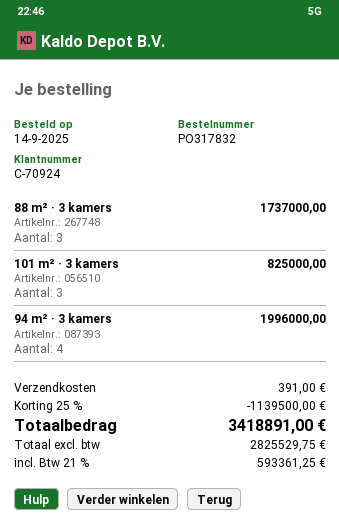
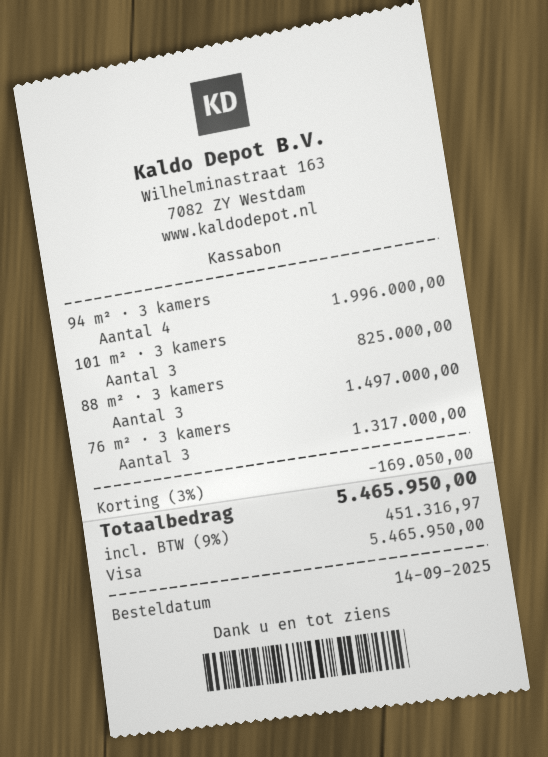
88 m² · 3 kamers: 3 for 1737000.00 -> 3 for 1497000.00
76 m² · 3 kamers: none -> 3 for 1317000.00
discount: 25% = 1139500.00 -> 3% = 169050.00
shipping: 391.00 -> none
tax: 21% = 593361.25 -> 9% = 451316.97
total: 3418891.00 -> 5465950.00

